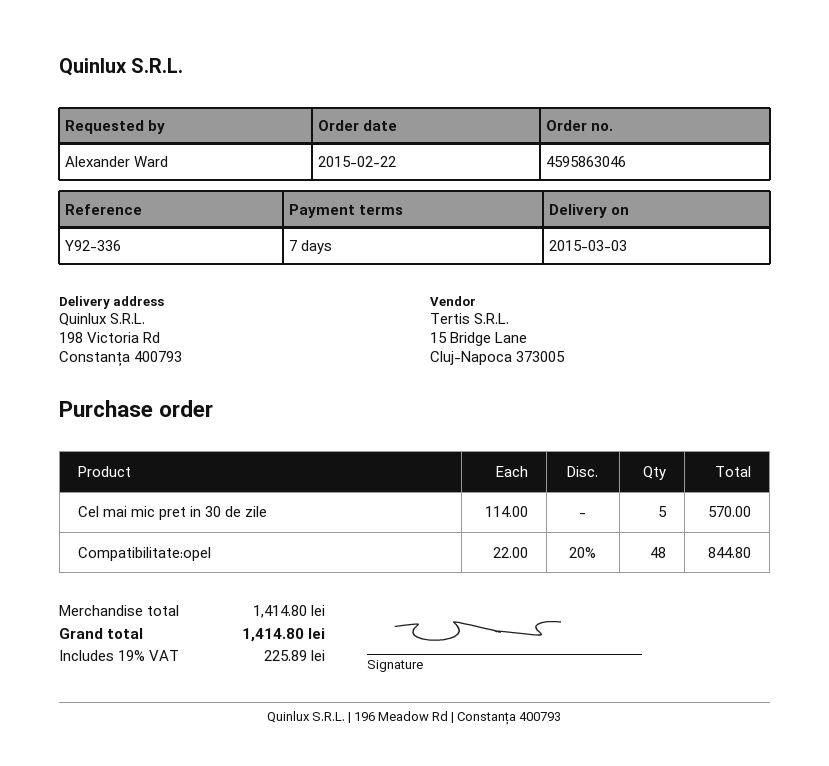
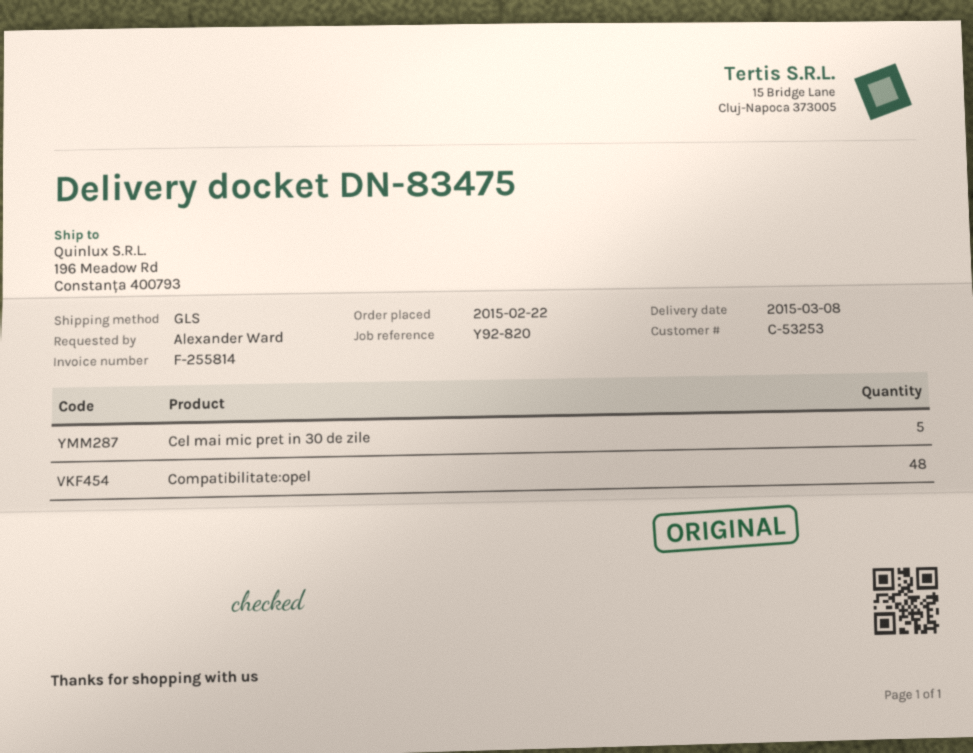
delivery date: 2015-03-03 -> 2015-03-08
reference: Y92-336 -> Y92-820
ship to: 198 Victoria Rd, Constanța 400793 -> 196 Meadow Rd, Constanța 400793

